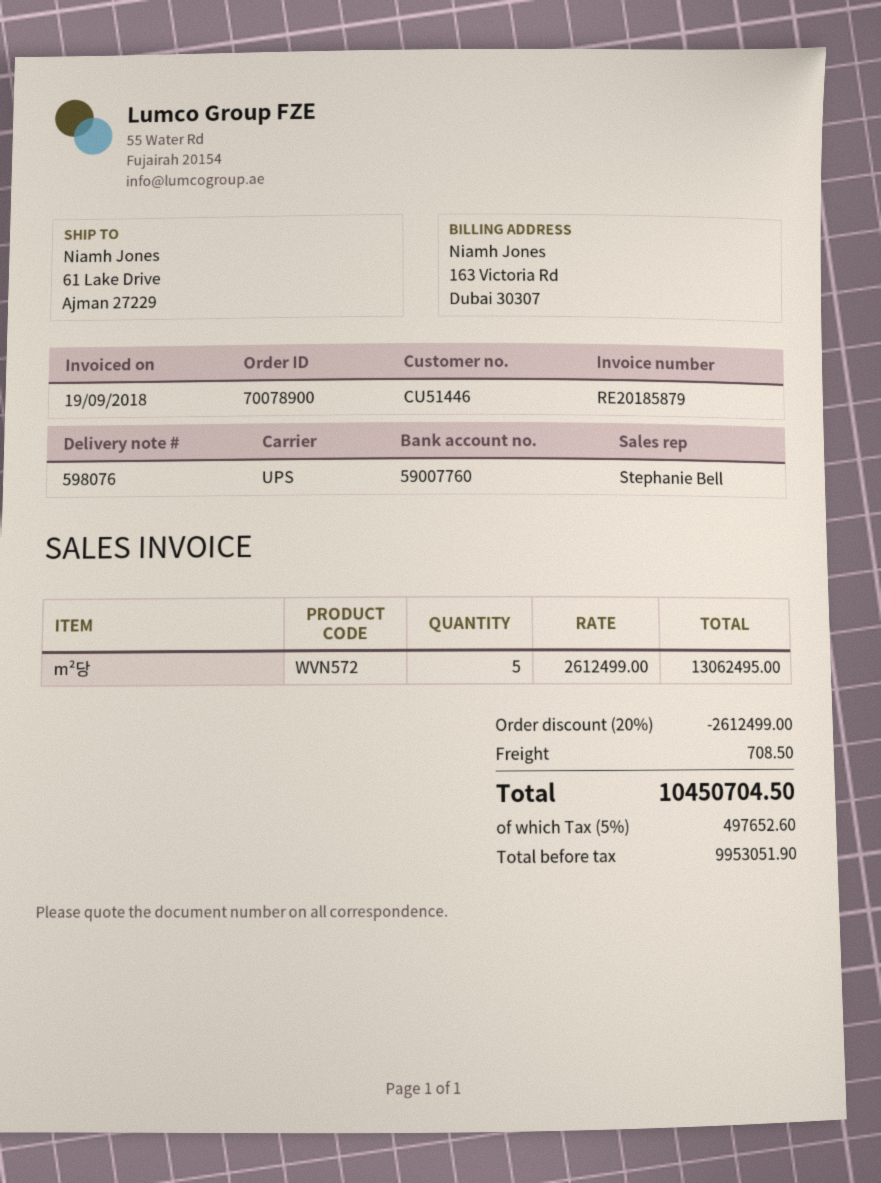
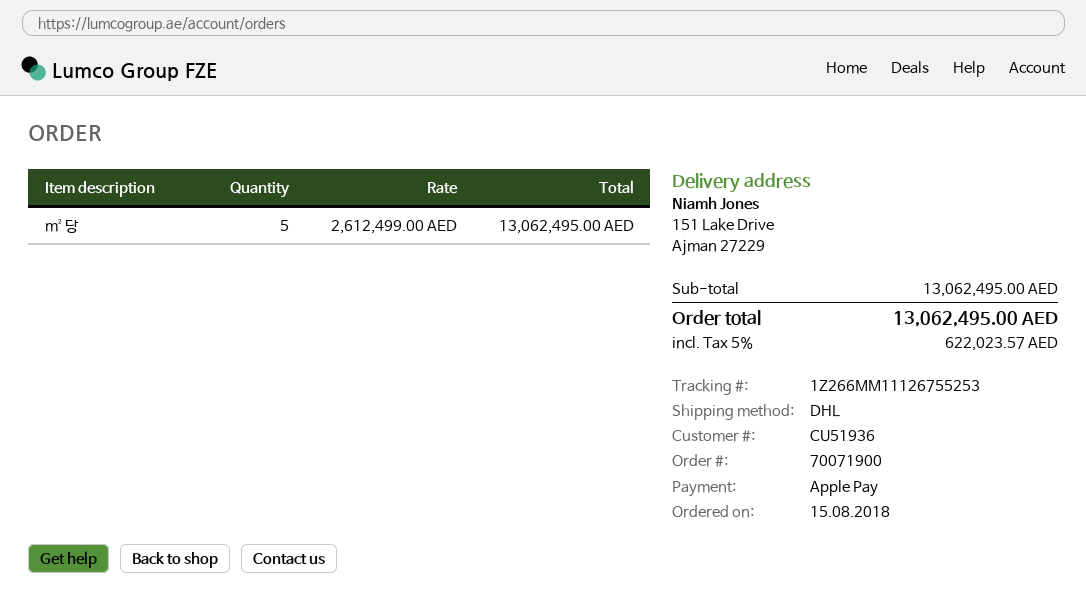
order number: 70078900 -> 70071900
customer number: CU51446 -> CU51936
shipping method: UPS -> DHL
ship to: 61 Lake Drive, Ajman 27229 -> 151 Lake Drive, Ajman 27229
discount: 20% = 2612499.00 -> none
shipping: 708.50 -> none
tax: 5% = 497652.60 -> 5% = 622023.57
total: 10450704.50 -> 13062495.00

